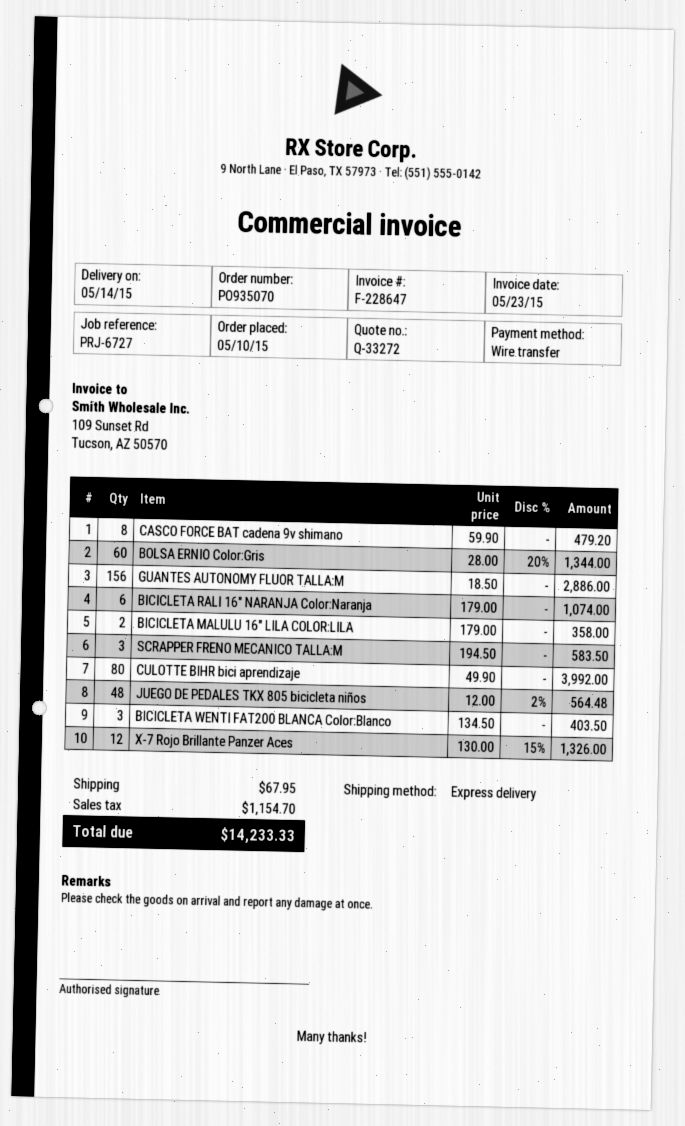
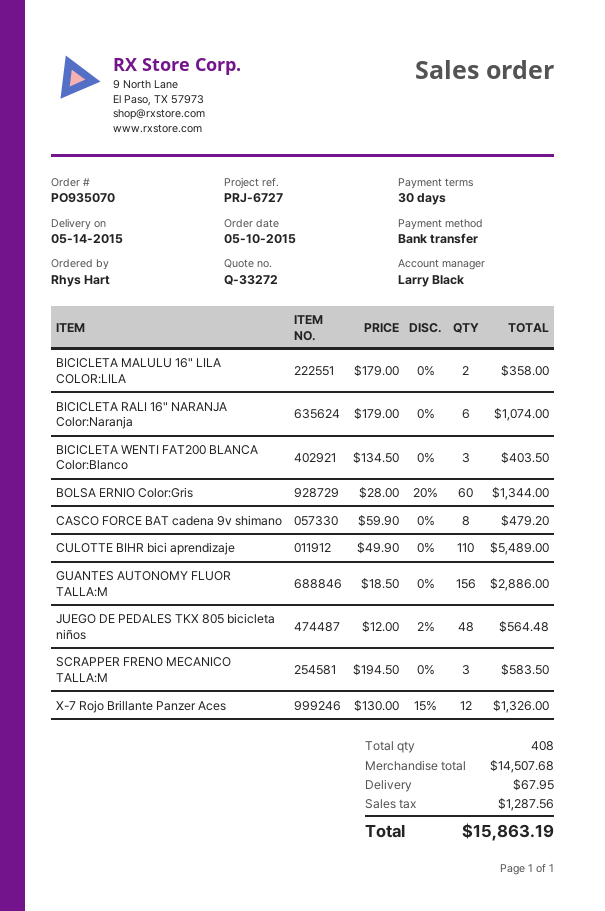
CULOTTE BIHR bici aprendizaje: 80 x 49.90 = 3992.00 -> 110 x 49.90 = 5489.00
tax: 1154.70 -> 1287.56
total: 14233.33 -> 15863.19

